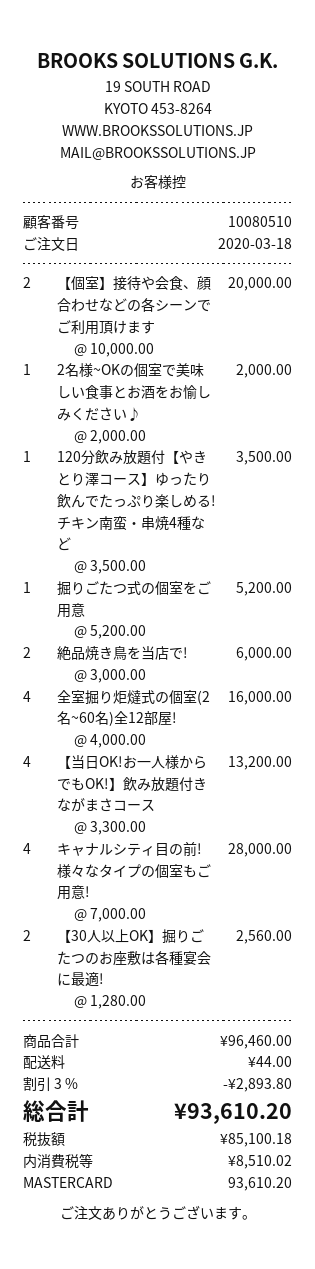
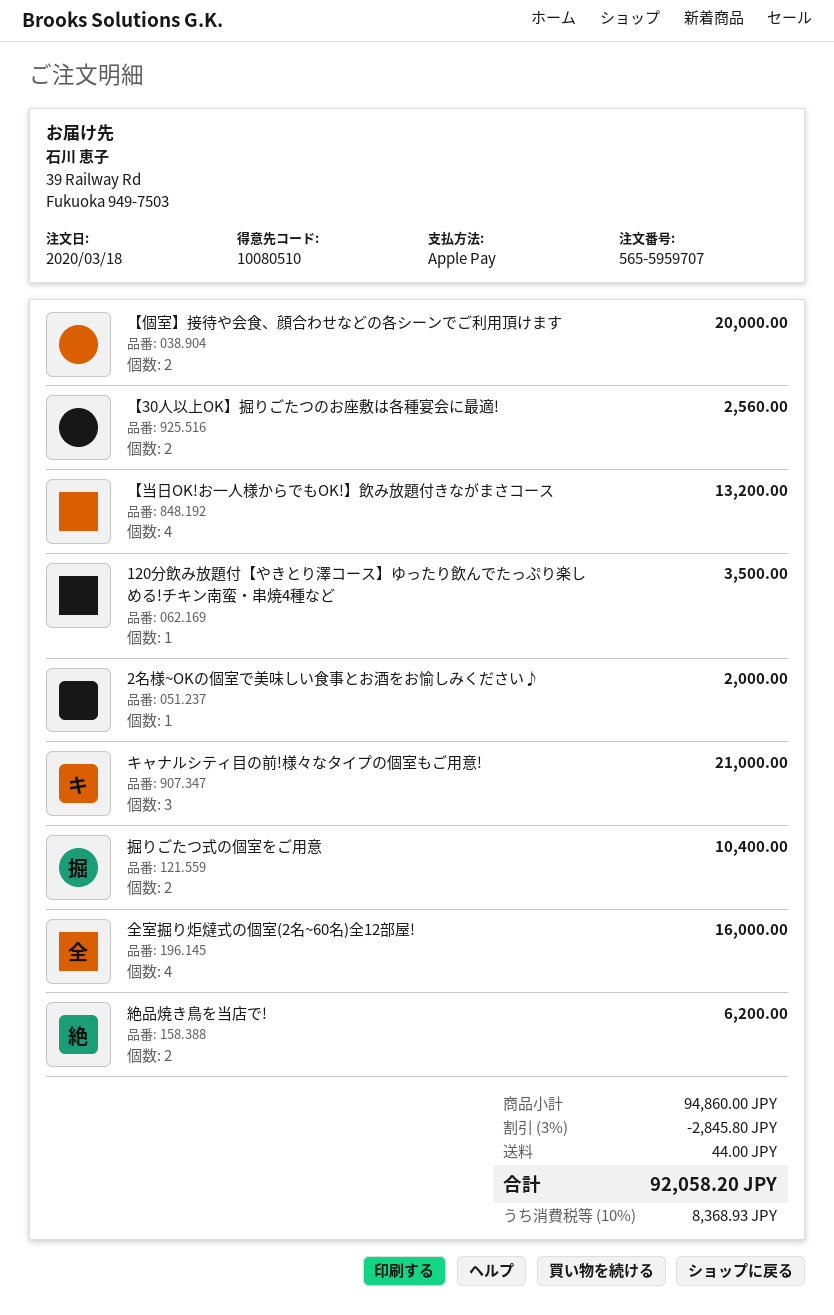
payment method: Mastercard -> Apple Pay
掘りごたつ式の個室をご用意: 1 for 5200.00 -> 2 for 10400.00
絶品焼き鳥を当店で!: 2 for 6000.00 -> 2 for 6200.00
キャナルシティ目の前!様々なタイプの個室もご用意!: 4 for 28000.00 -> 3 for 21000.00
subtotal: 96460.00 -> 94860.00
discount: 3% = 2893.80 -> 3% = 2845.80
tax: 8510.02 -> 8368.93
total: 93610.20 -> 92058.20

